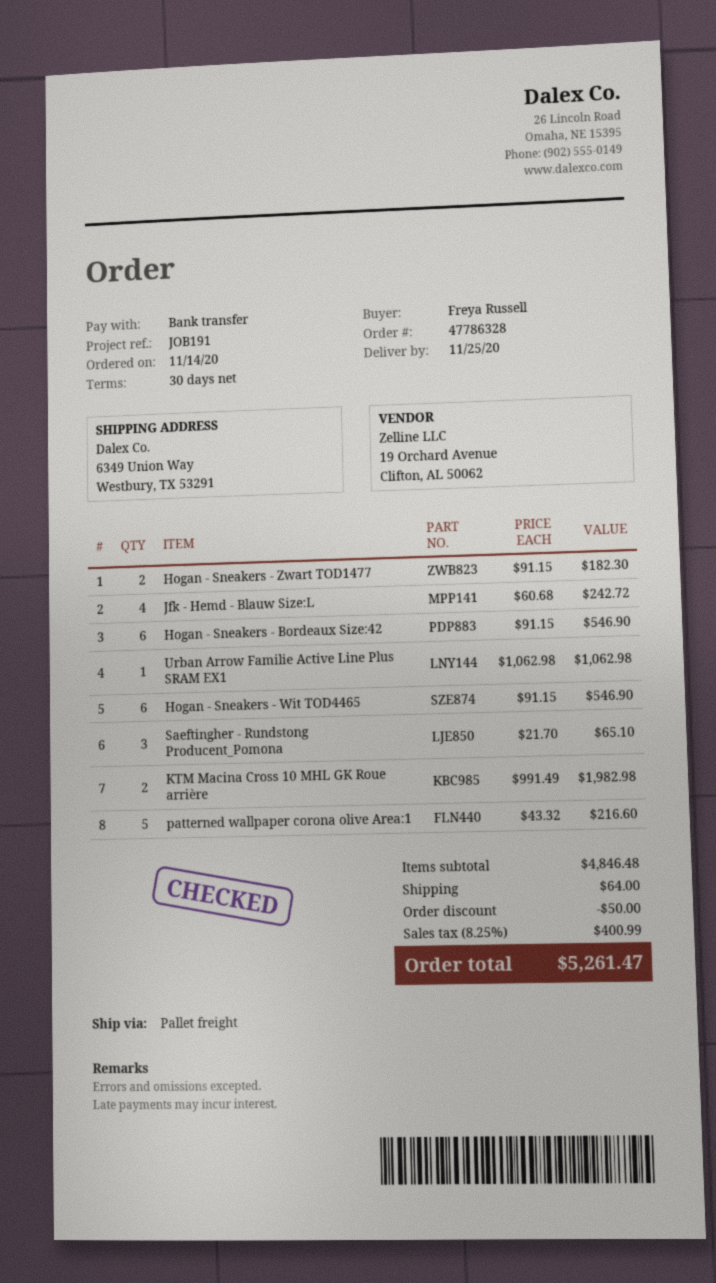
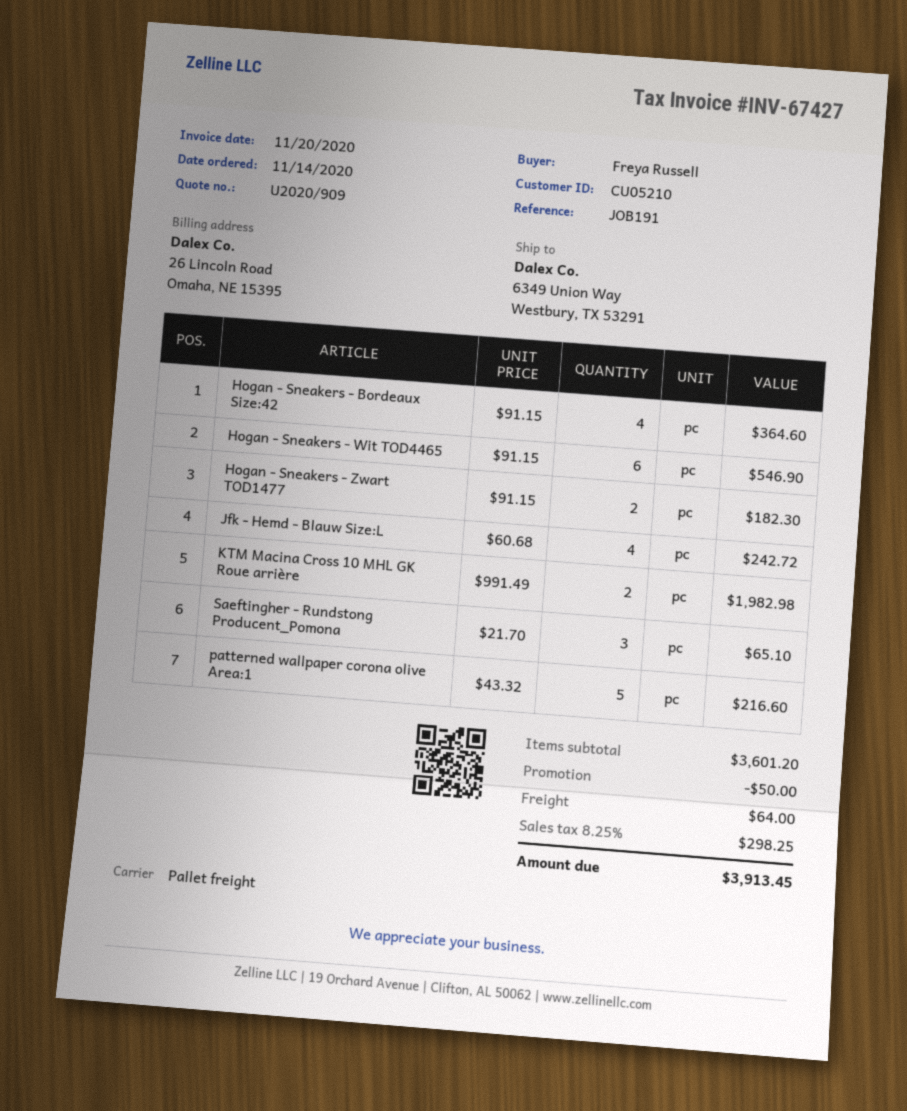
Hogan - Sneakers - Bordeaux Size:42: 6 x 91.15 = 546.90 -> 4 x 91.15 = 364.60
Urban Arrow Familie Active Line Plus SRAM EX1: 1 x 1062.98 = 1062.98 -> none
subtotal: 4846.48 -> 3601.20
tax: 8.25% = 400.99 -> 8.25% = 298.25
total: 5261.47 -> 3913.45

